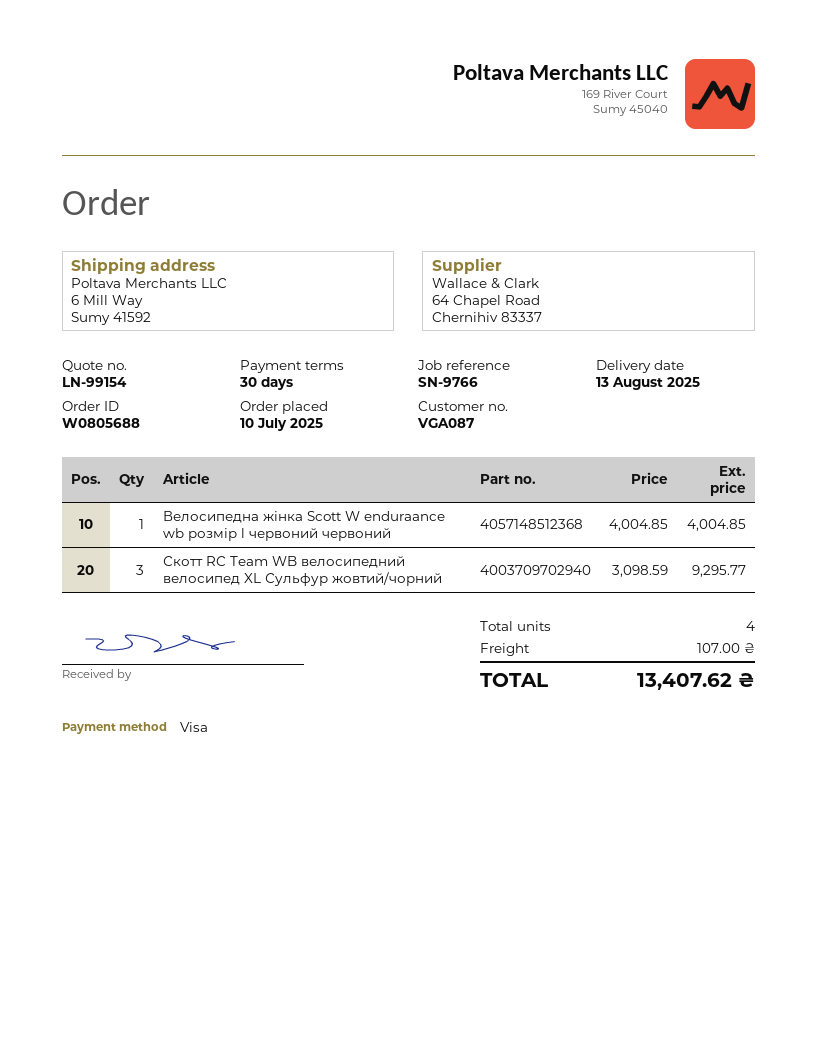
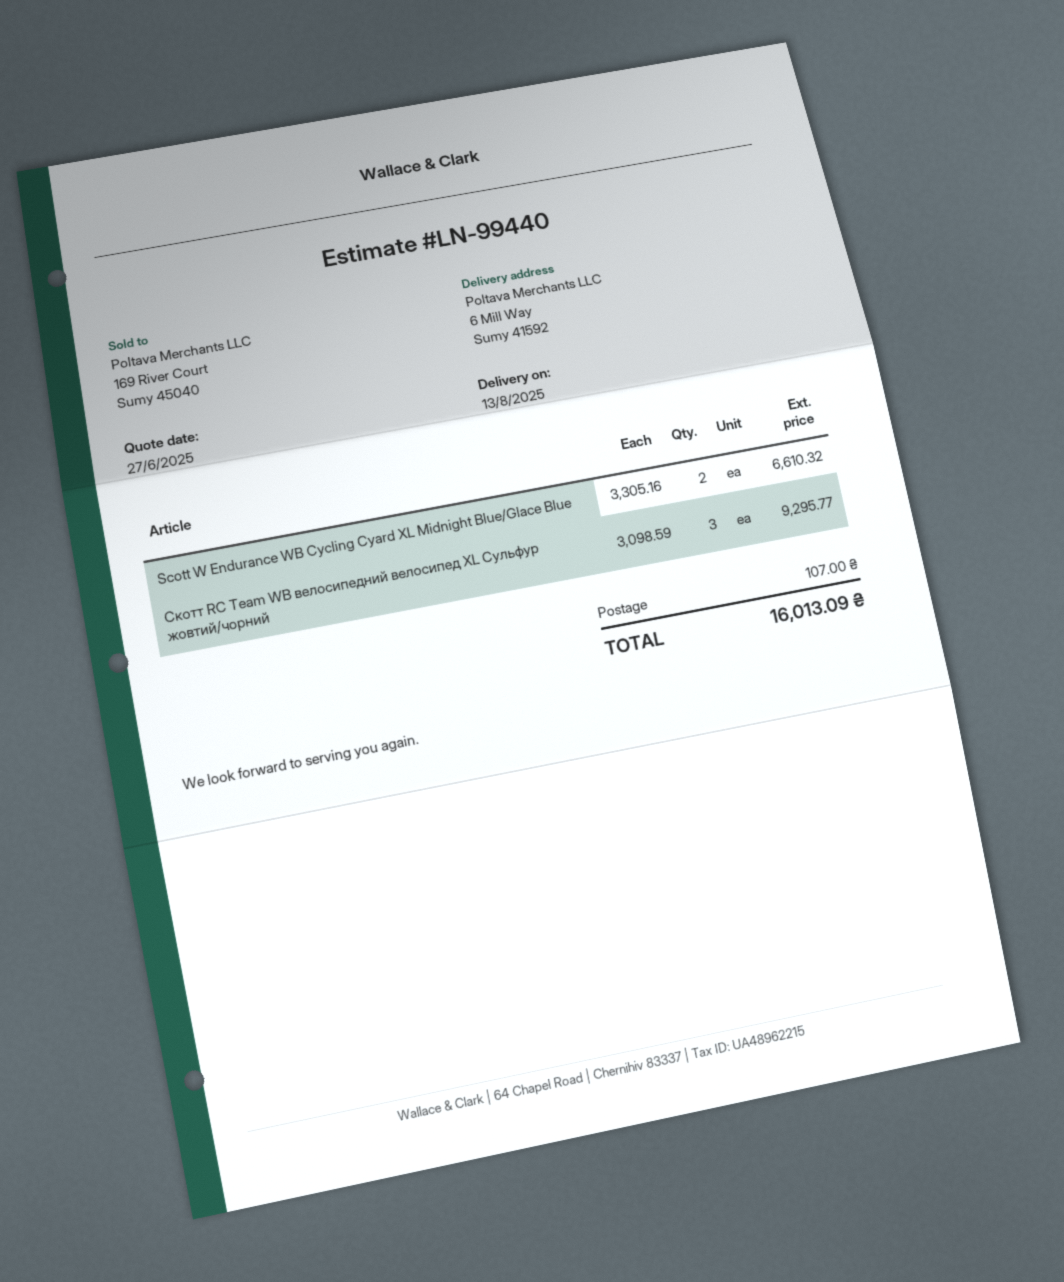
quote number: LN-99154 -> LN-99440
Велосипедна жінка Scott W enduraance wb розмір l червоний червоний: 1 x 4004.85 = 4004.85 -> none
Scott W Endurance WB Cycling Cyard XL Midnight Blue/Glace Blue: none -> 2 x 3305.16 = 6610.32
total: 13407.62 -> 16013.09

